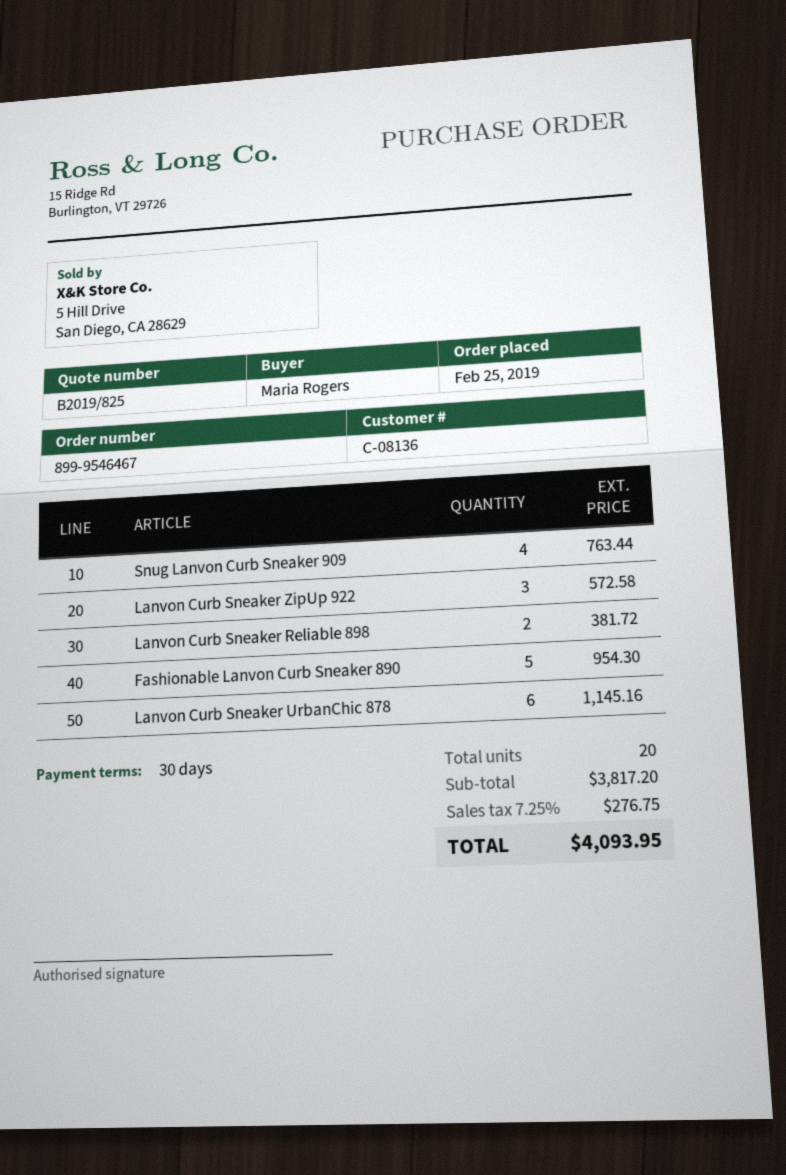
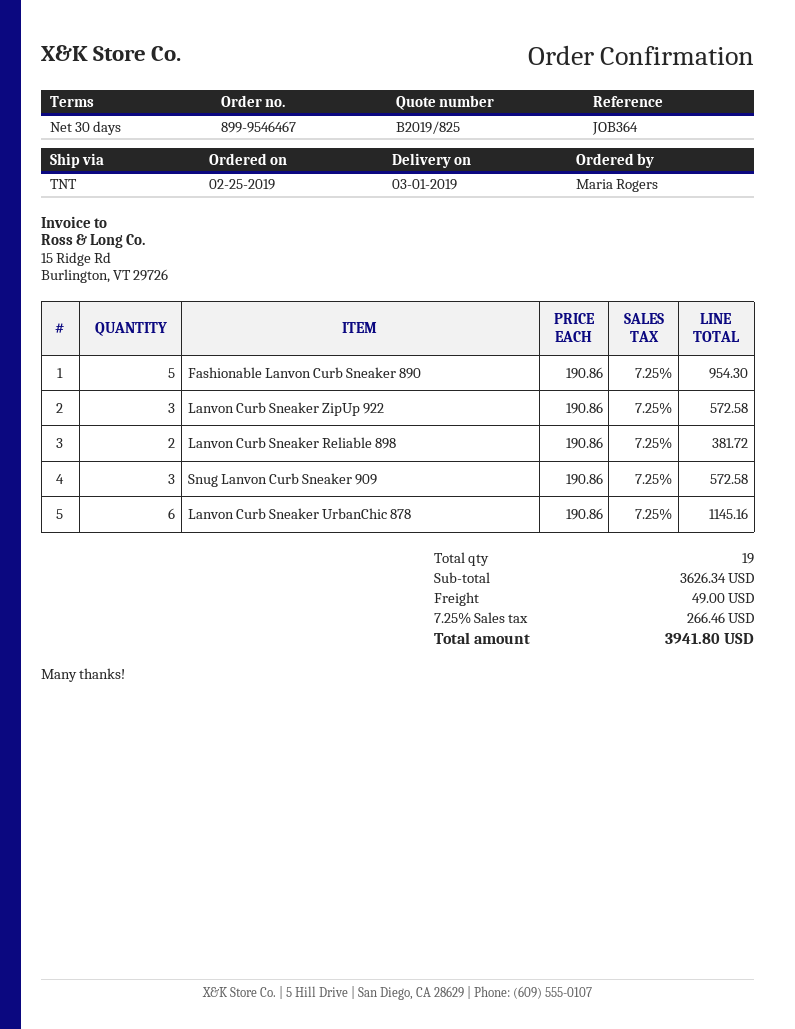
Snug Lanvon Curb Sneaker 909: 4 for 763.44 -> 3 for 572.58
total quantity: 20 -> 19
subtotal: 3817.20 -> 3626.34
shipping: none -> 49.00
tax: 7.25% = 276.75 -> 7.25% = 266.46
total: 4093.95 -> 3941.80

